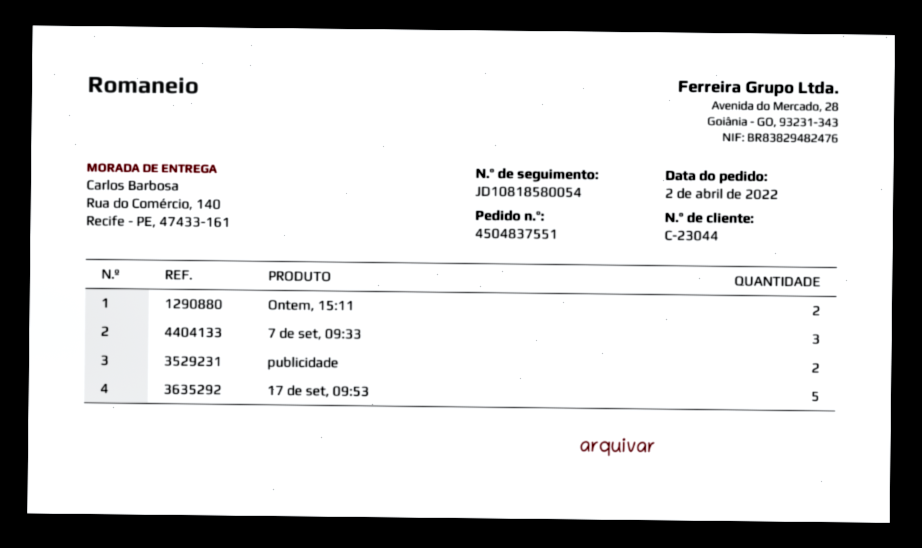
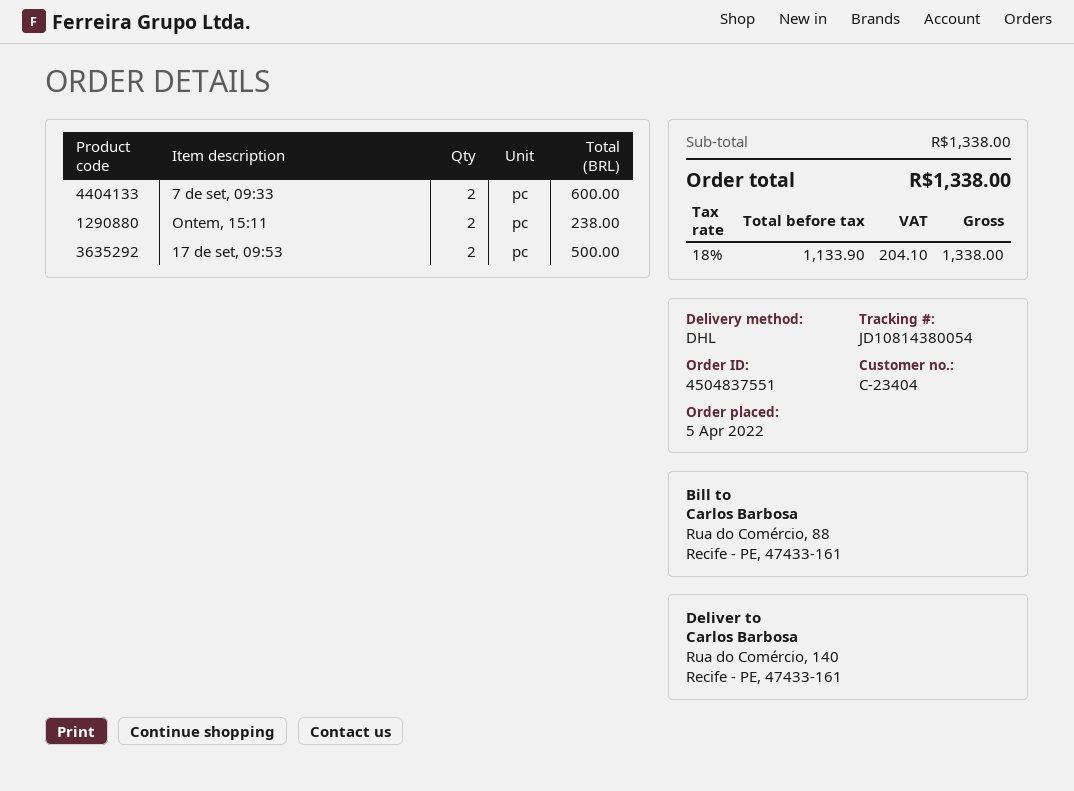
order date: 2022-04-02 -> 2022-04-05
customer number: C-23044 -> C-23404
tracking number: JD10818580054 -> JD10814380054
7 de set, 09:33: 3 -> 2
publicidade: 2 -> none
17 de set, 09:53: 5 -> 2

